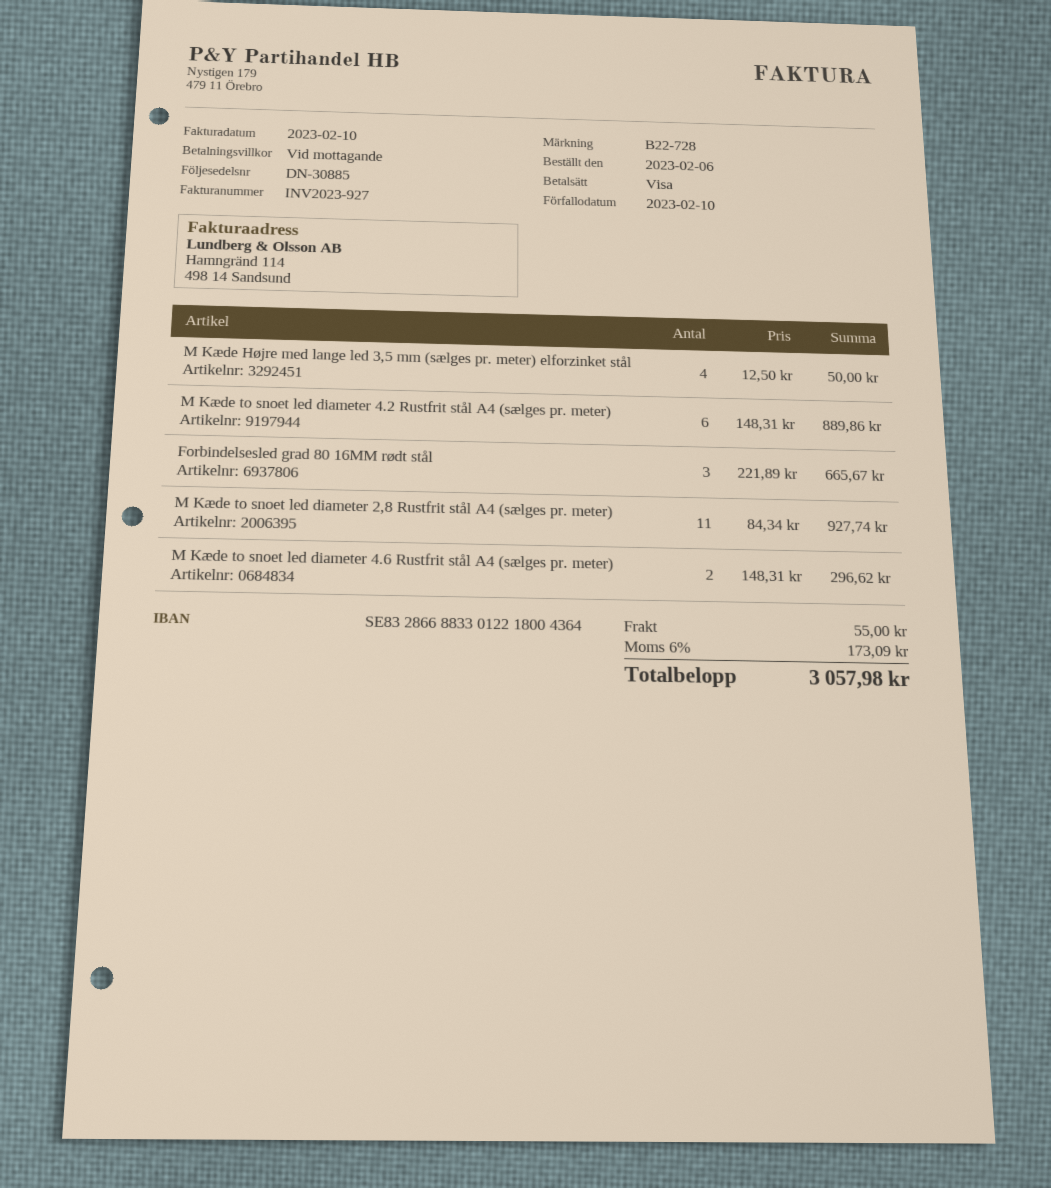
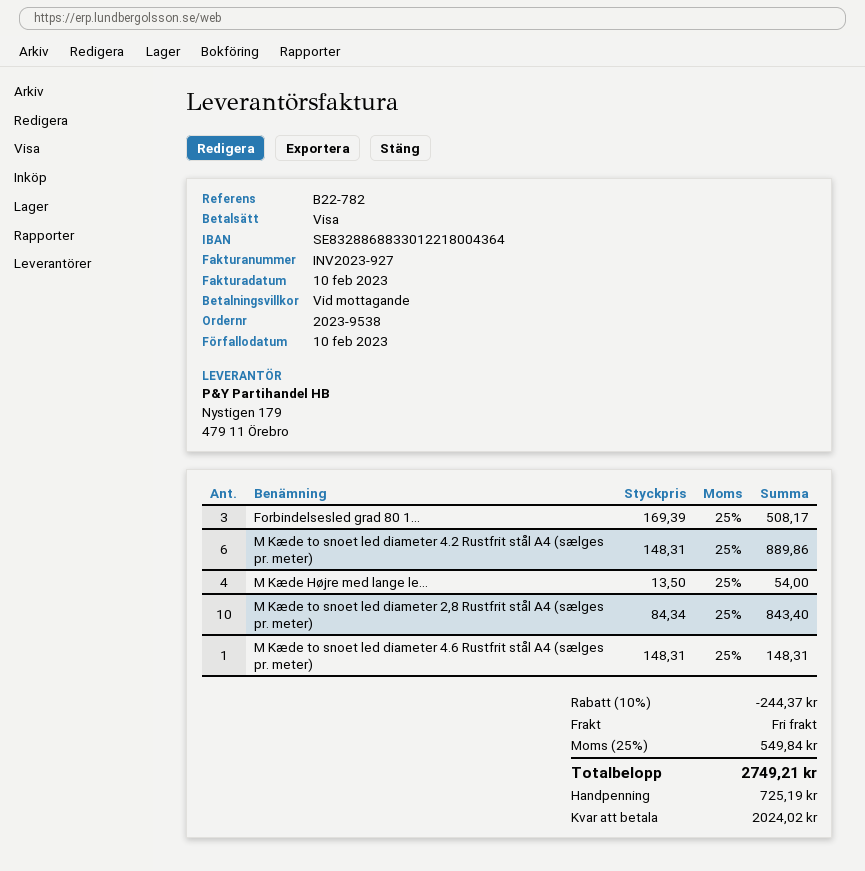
reference: B22-728 -> B22-782
bank account: SE8328668833012218004364 -> SE8328868833012218004364
M Kæde Højre med lange led 3,5 mm (sælges pr. meter) elforzinket stål: 4 x 12.50 = 50.00 -> 4 x 13.50 = 54.00
Forbindelsesled grad 80 16MM rødt stål: 3 x 221.89 = 665.67 -> 3 x 169.39 = 508.17
M Kæde to snoet led diameter 2,8 Rustfrit stål A4 (sælges pr. meter): 11 x 84.34 = 927.74 -> 10 x 84.34 = 843.40
M Kæde to snoet led diameter 4.6 Rustfrit stål A4 (sælges pr. meter): 2 x 148.31 = 296.62 -> 1 x 148.31 = 148.31
discount: none -> 10% = 244.37
shipping: 55.00 -> 0.00
tax: 6% = 173.09 -> 25% = 549.84
total: 3057.98 -> 2749.21

